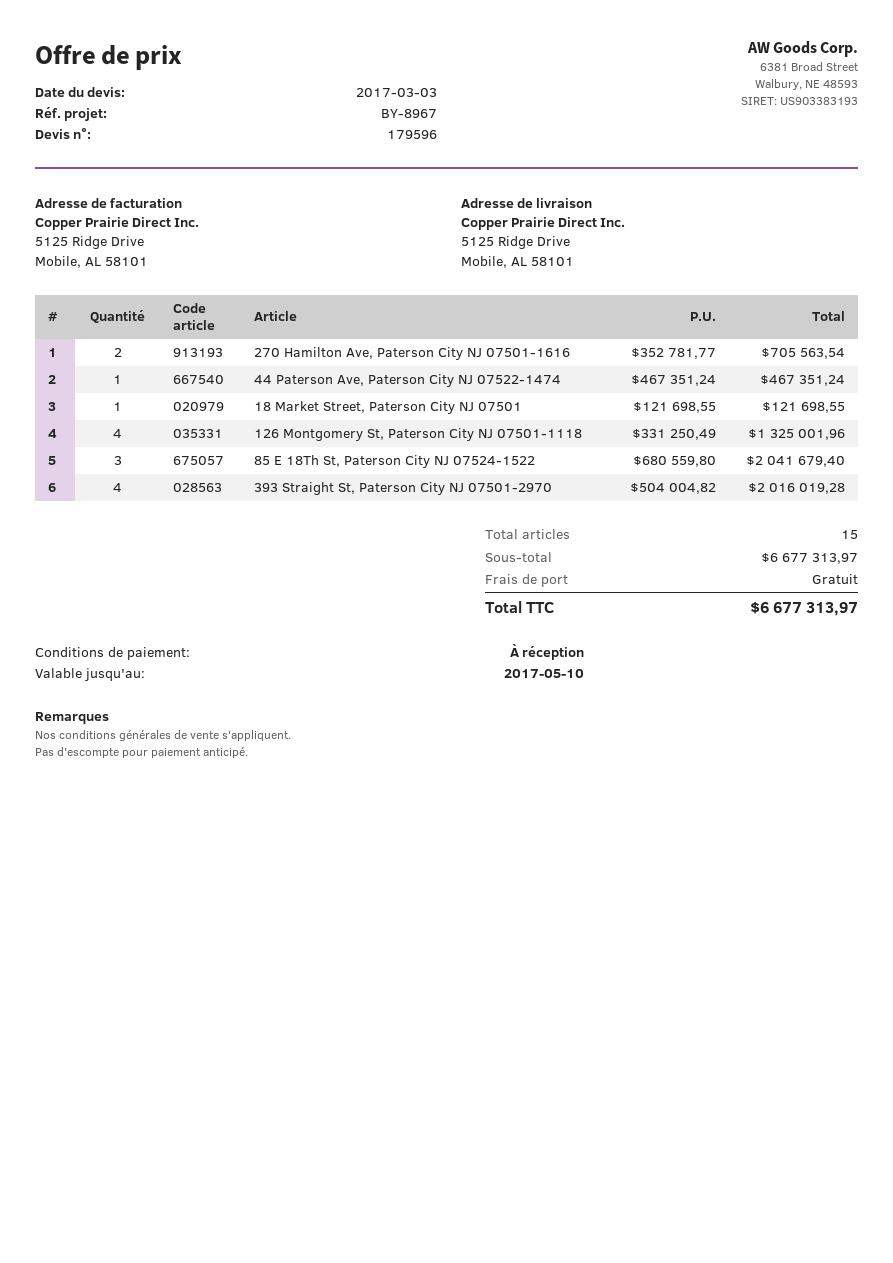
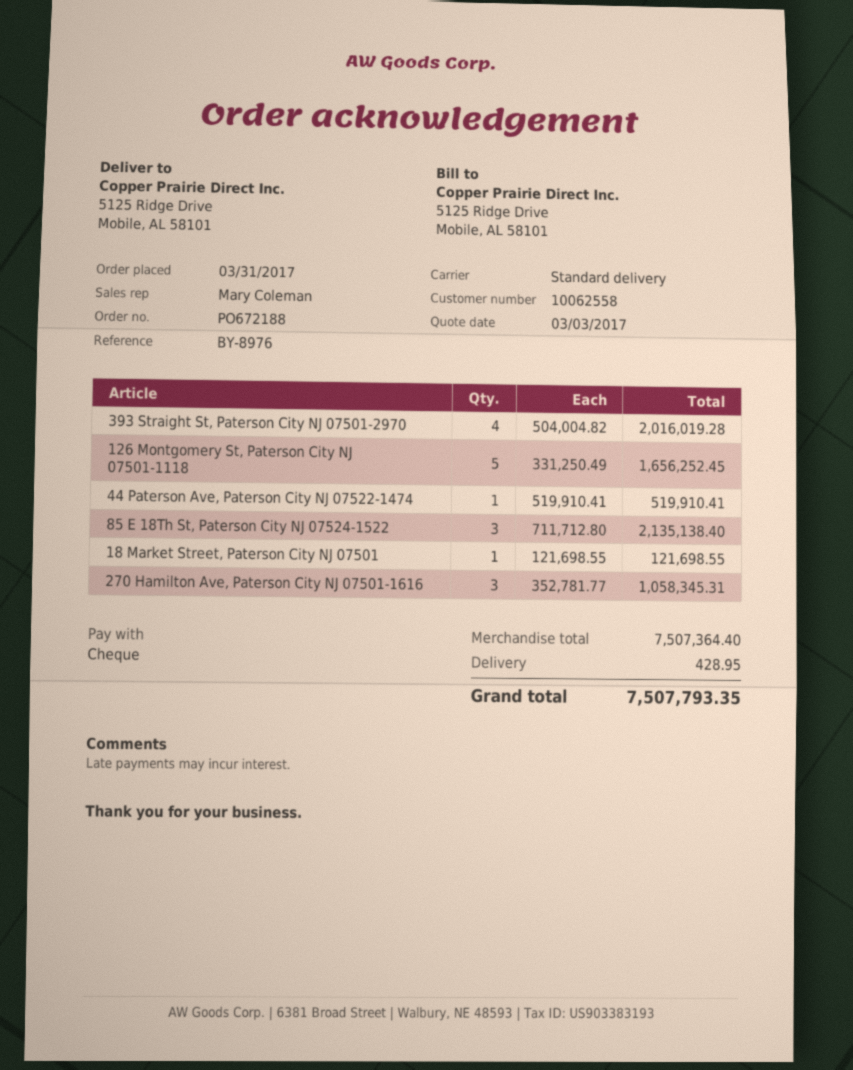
reference: BY-8967 -> BY-8976
270 Hamilton Ave, Paterson City NJ 07501-1616: 2 x 352781.77 = 705563.54 -> 3 x 352781.77 = 1058345.31
44 Paterson Ave, Paterson City NJ 07522-1474: 1 x 467351.24 = 467351.24 -> 1 x 519910.41 = 519910.41
126 Montgomery St, Paterson City NJ 07501-1118: 4 x 331250.49 = 1325001.96 -> 5 x 331250.49 = 1656252.45
85 E 18Th St, Paterson City NJ 07524-1522: 3 x 680559.80 = 2041679.40 -> 3 x 711712.80 = 2135138.40
subtotal: 6677313.97 -> 7507364.40
shipping: 0.00 -> 428.95
total: 6677313.97 -> 7507793.35

